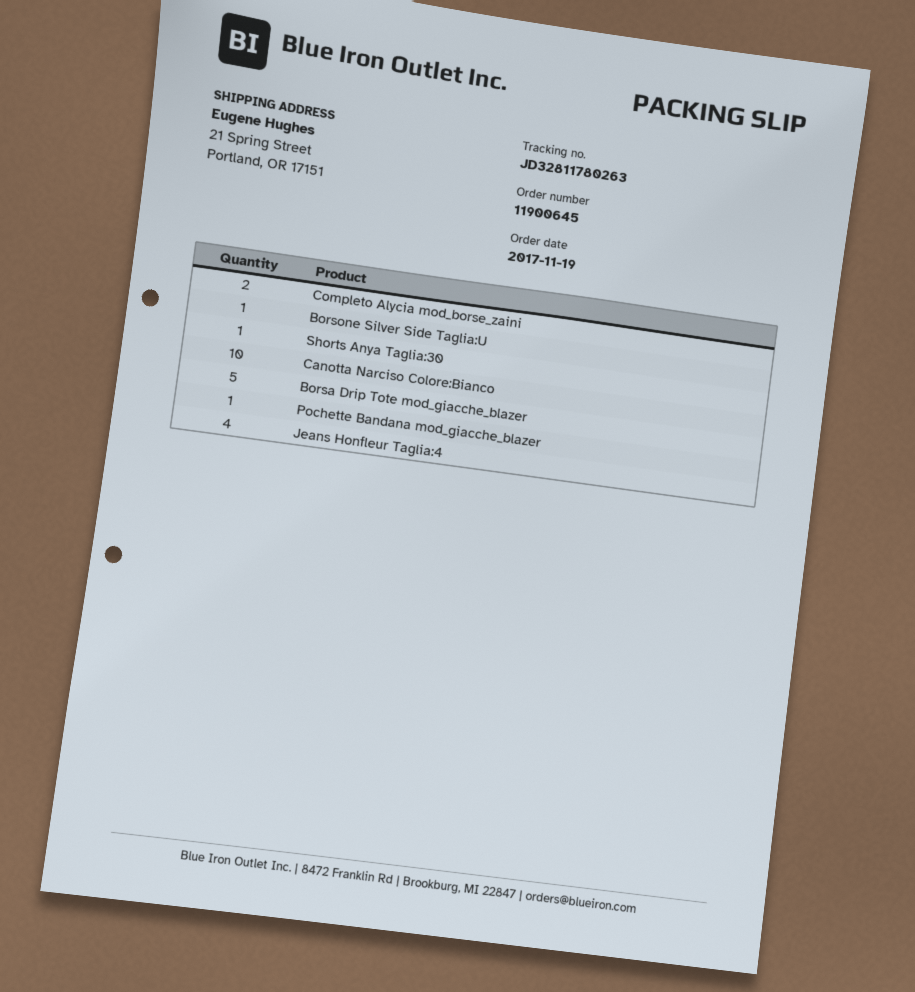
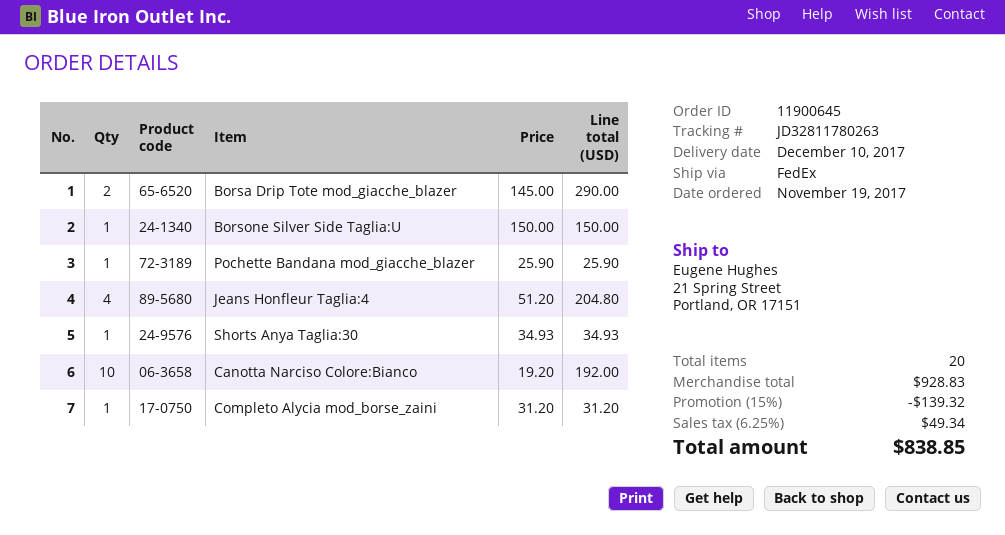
Completo Alycia mod_borse_zaini: 2 -> 1
Borsa Drip Tote mod_giacche_blazer: 5 -> 2

